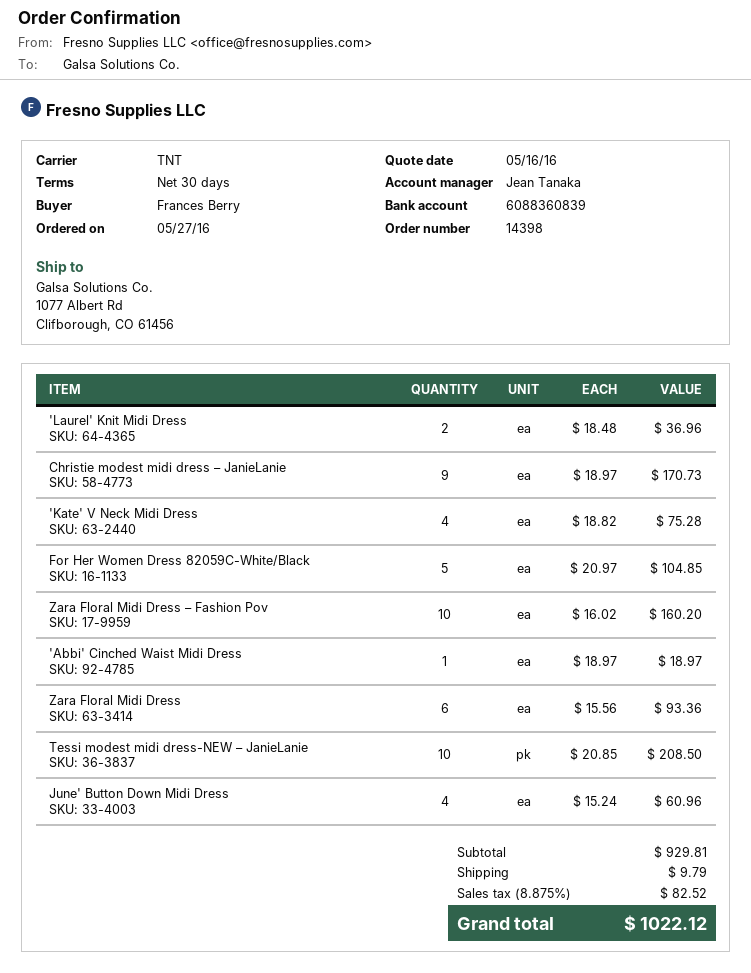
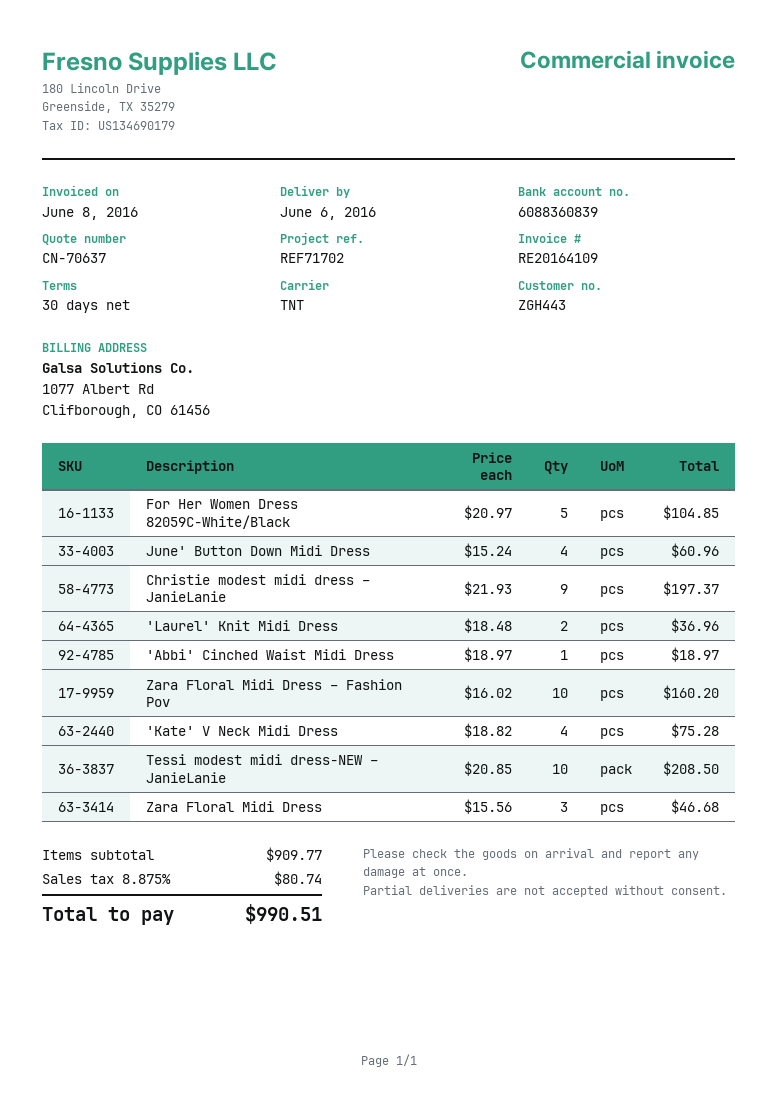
Christie modest midi dress – JanieLanie: 9 x 18.97 = 170.73 -> 9 x 21.93 = 197.37
Zara Floral Midi Dress: 6 x 15.56 = 93.36 -> 3 x 15.56 = 46.68
subtotal: 929.81 -> 909.77
shipping: 9.79 -> none
tax: 8.875% = 82.52 -> 8.875% = 80.74
total: 1022.12 -> 990.51

